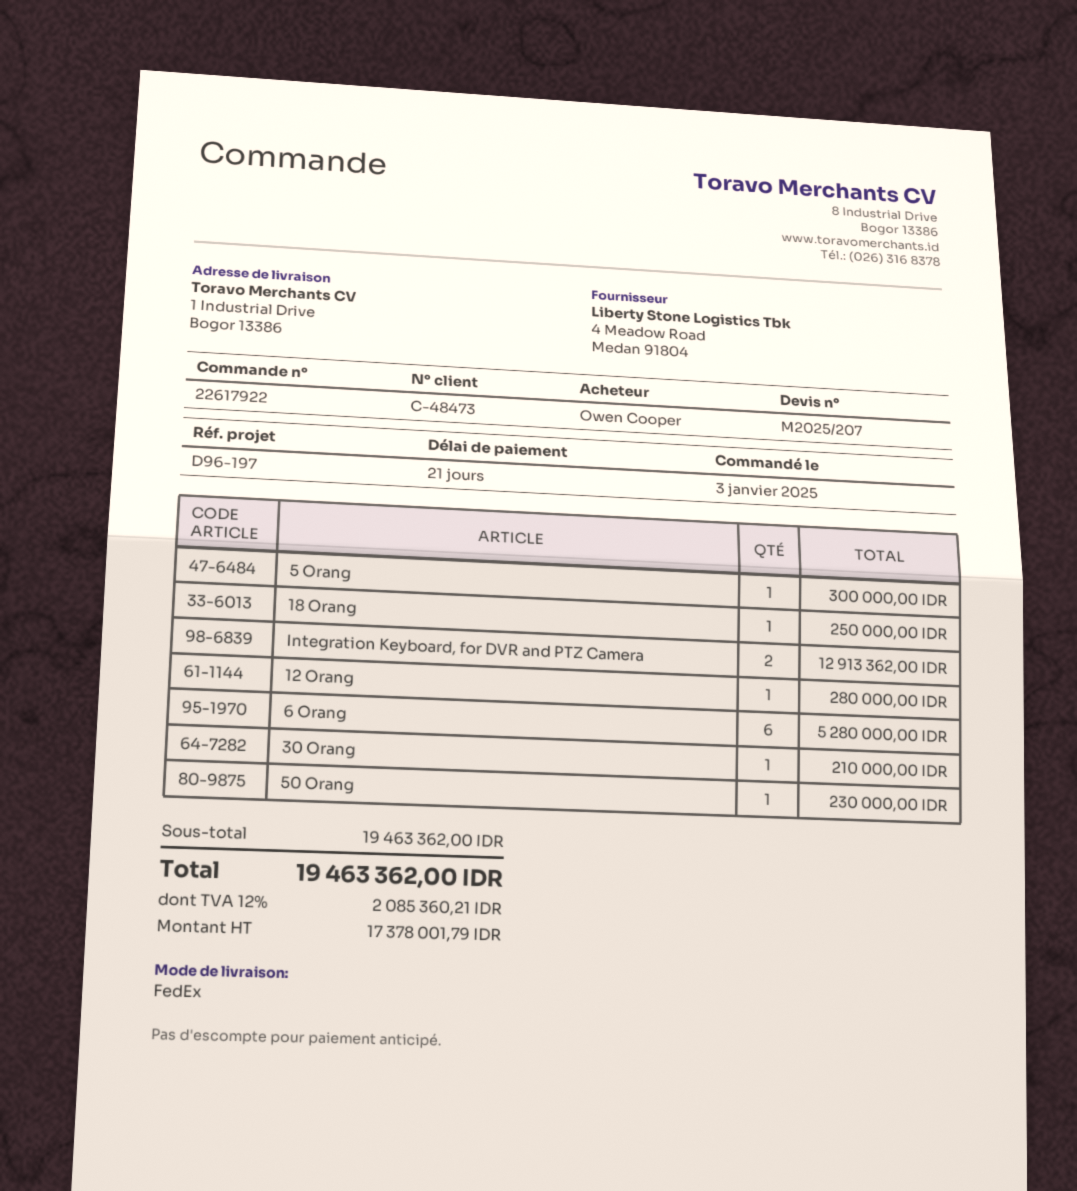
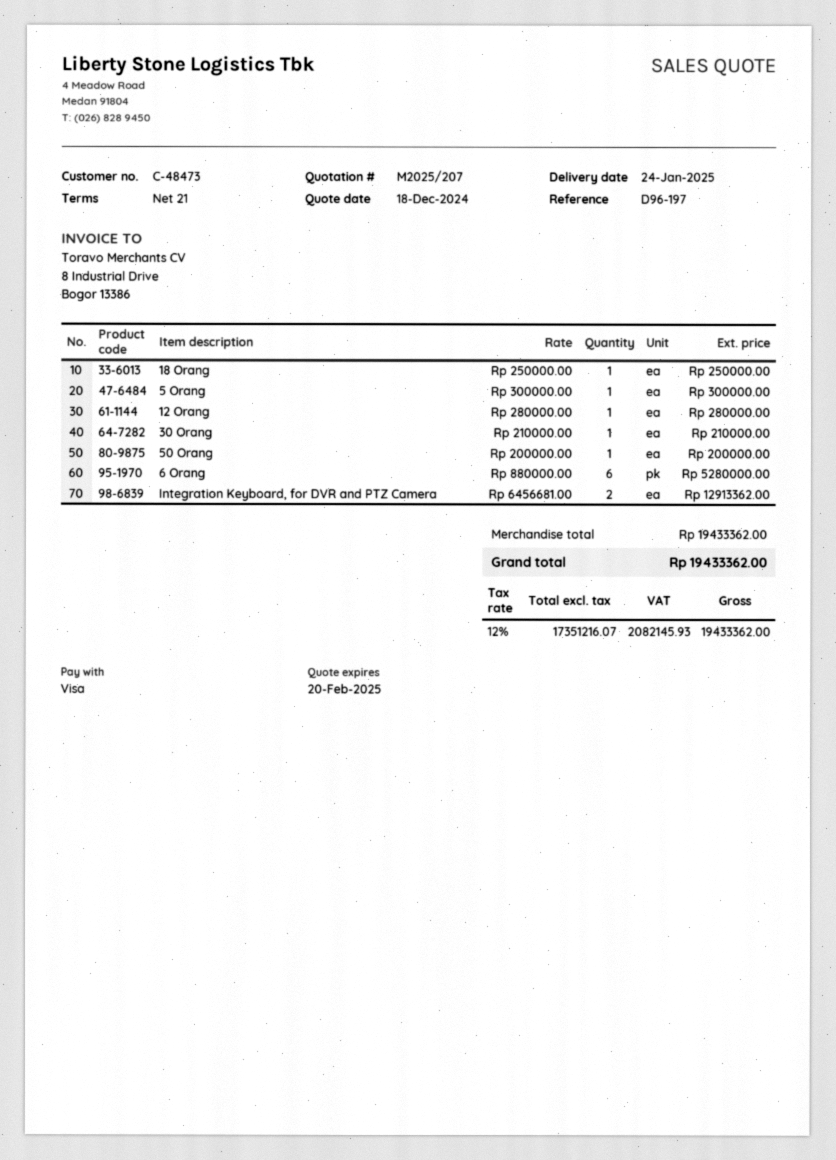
50 Orang: 1 for 230000.00 -> 1 for 200000.00
subtotal: 19463362.00 -> 19433362.00
net: 17378001.79 -> 17351216.07
tax: 12% = 2085360.21 -> 12% = 2082145.93
total: 19463362.00 -> 19433362.00

